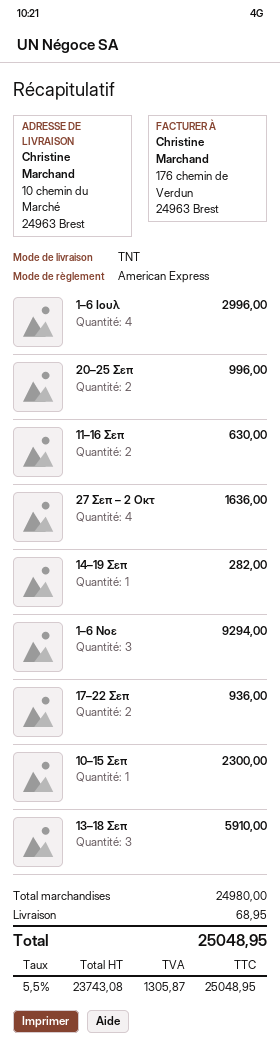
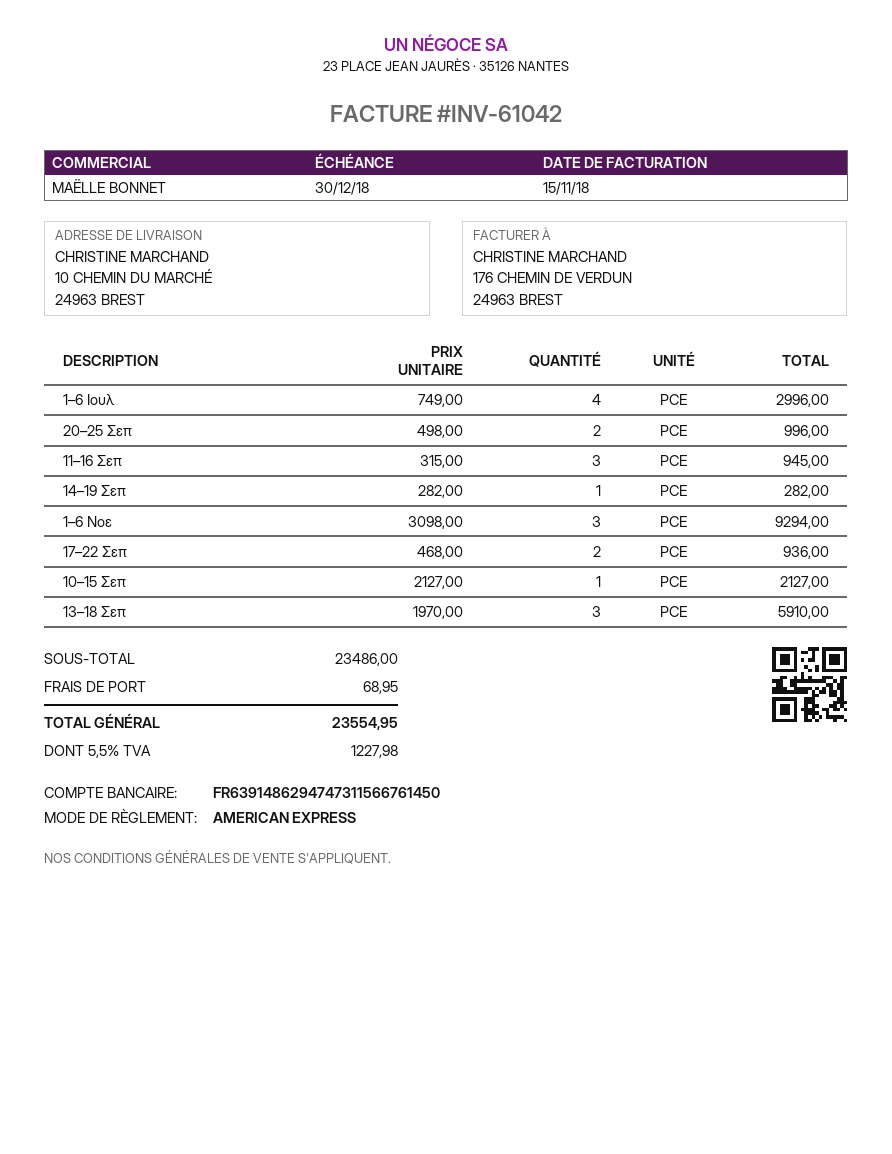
11–16 Σεπ: 2 for 630.00 -> 3 for 945.00
27 Σεπ – 2 Οκτ: 4 for 1636.00 -> none
10–15 Σεπ: 1 for 2300.00 -> 1 for 2127.00
subtotal: 24980.00 -> 23486.00
tax: 5.5% = 1305.87 -> 5.5% = 1227.98
total: 25048.95 -> 23554.95

